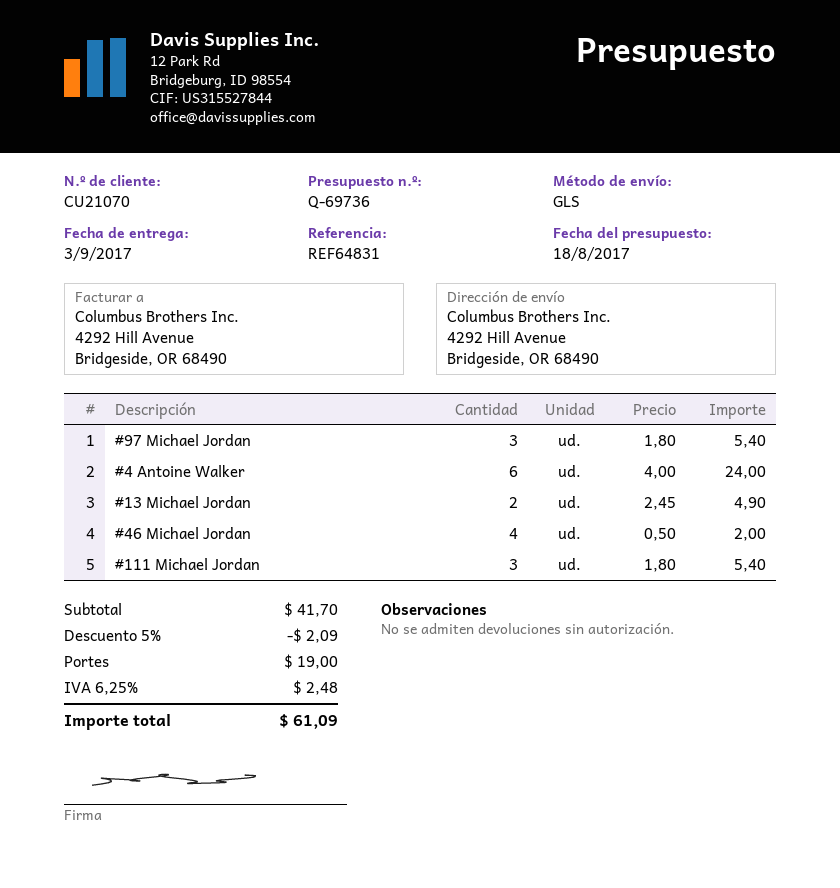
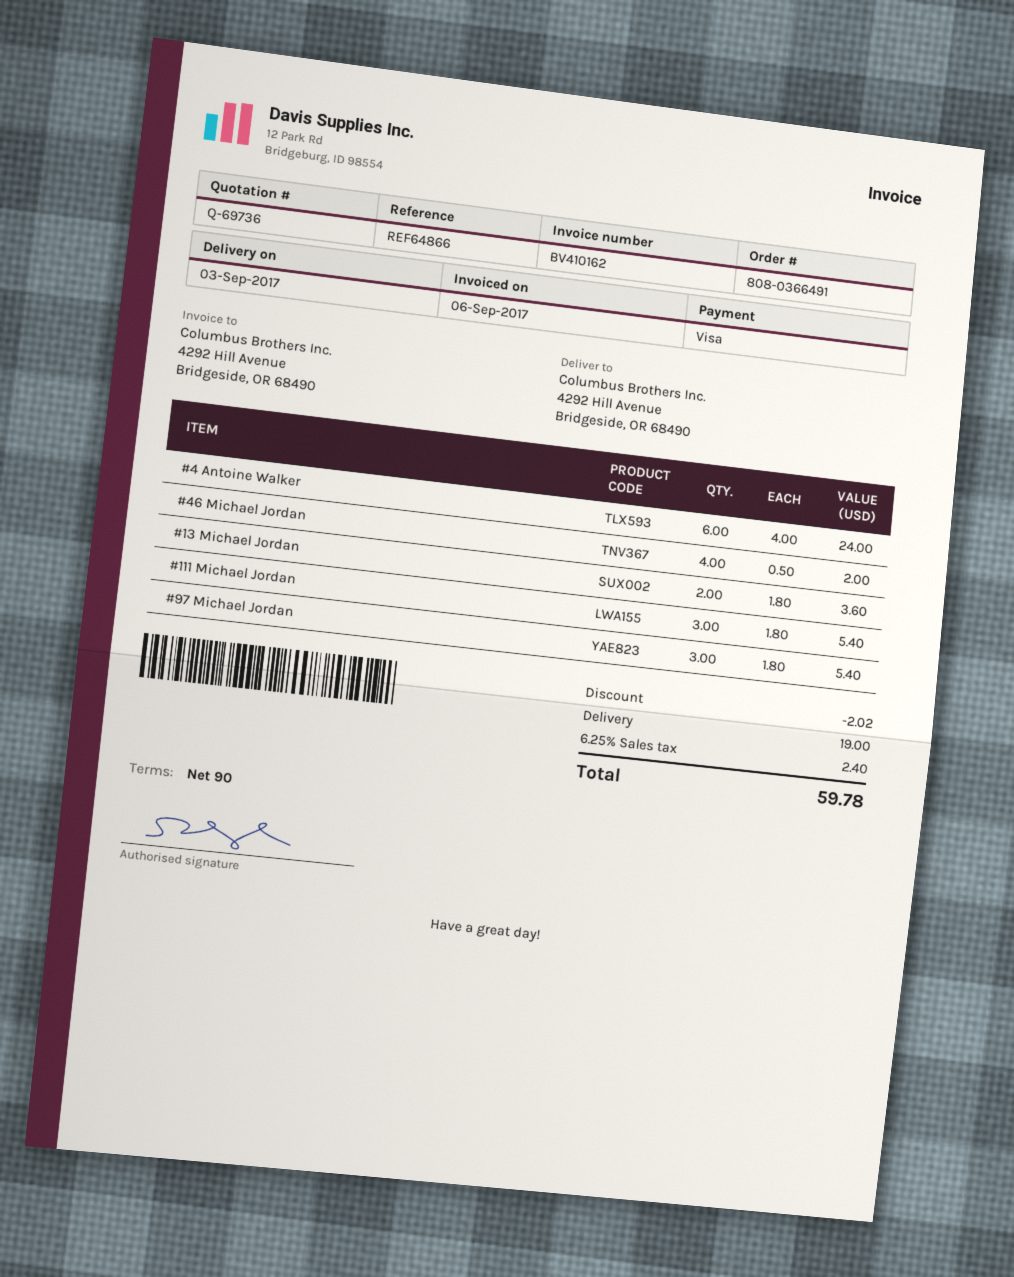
reference: REF64831 -> REF64866
#13 Michael Jordan: 2 x 2.45 = 4.90 -> 2 x 1.80 = 3.60
discount: 2.09 -> 2.02
tax: 6.25% = 2.48 -> 6.25% = 2.40
total: 61.09 -> 59.78

